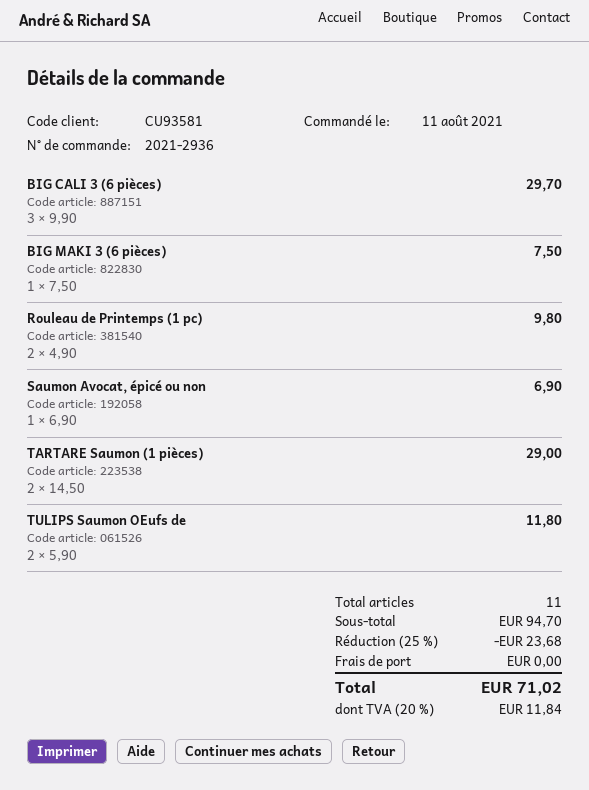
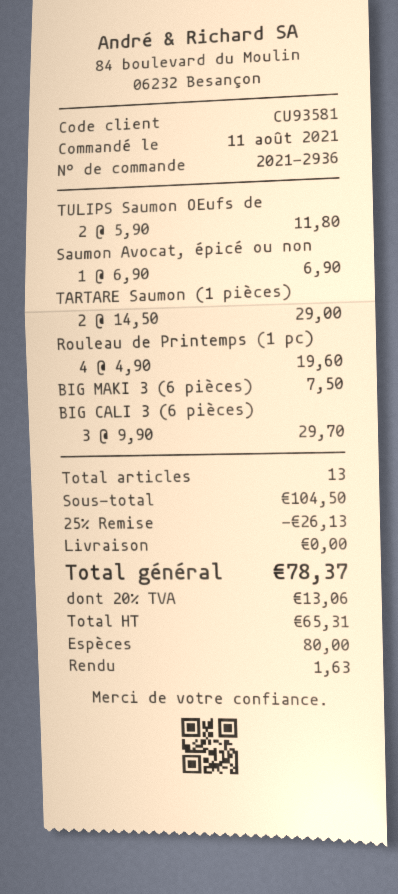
Rouleau de Printemps (1 pc): 2 x 4.90 = 9.80 -> 4 x 4.90 = 19.60
total quantity: 11 -> 13
subtotal: 94.70 -> 104.50
discount: 25% = 23.68 -> 25% = 26.13
tax: 20% = 11.84 -> 20% = 13.06
total: 71.02 -> 78.37

